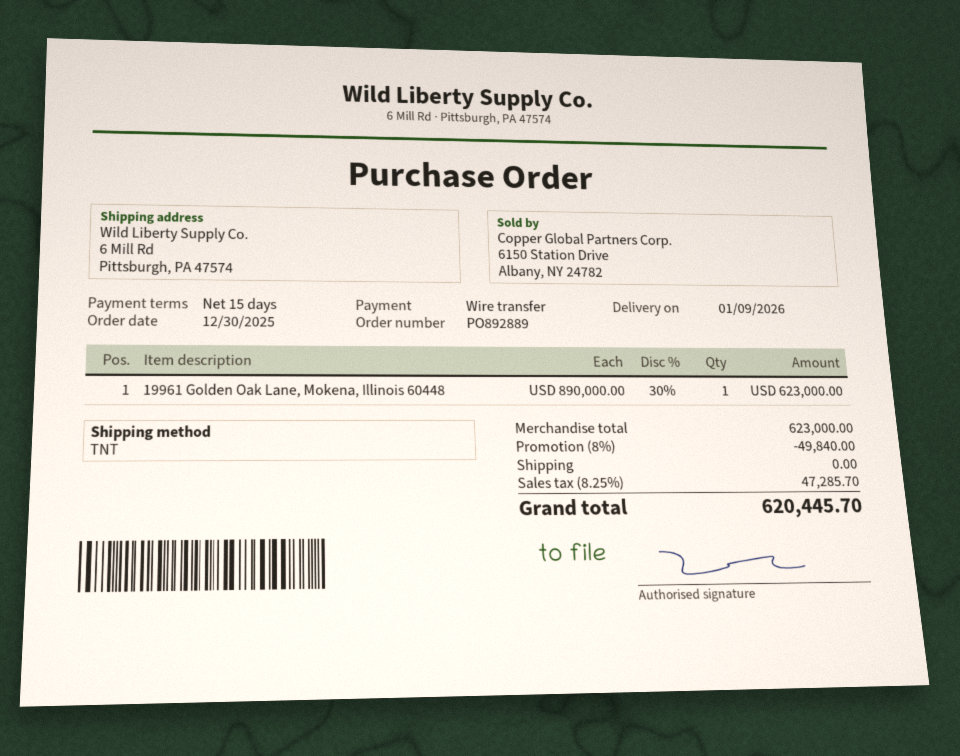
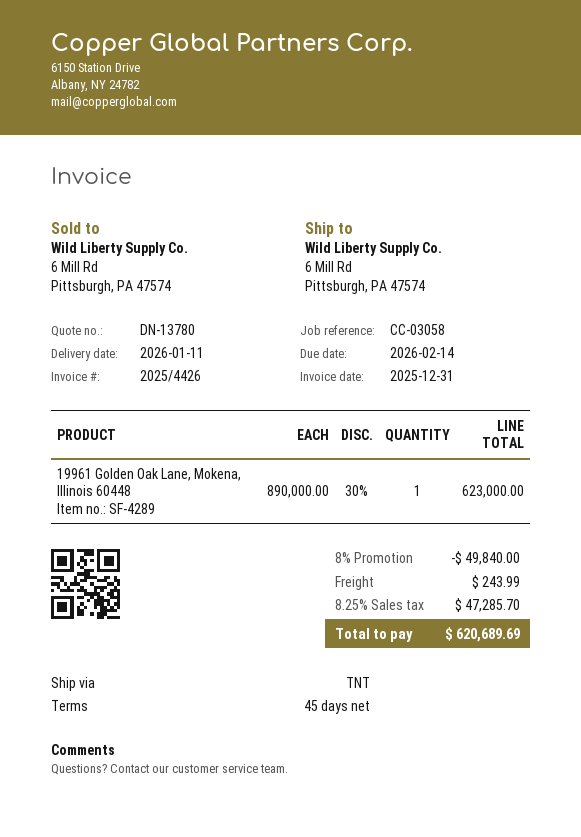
delivery date: 2026-01-09 -> 2026-01-11
payment terms: 15 days -> 45 days
shipping: 0.00 -> 243.99
total: 620445.70 -> 620689.69

